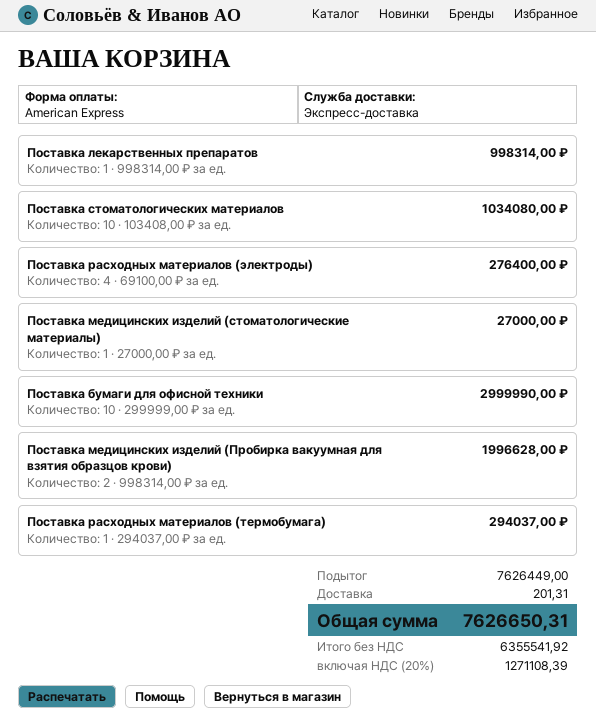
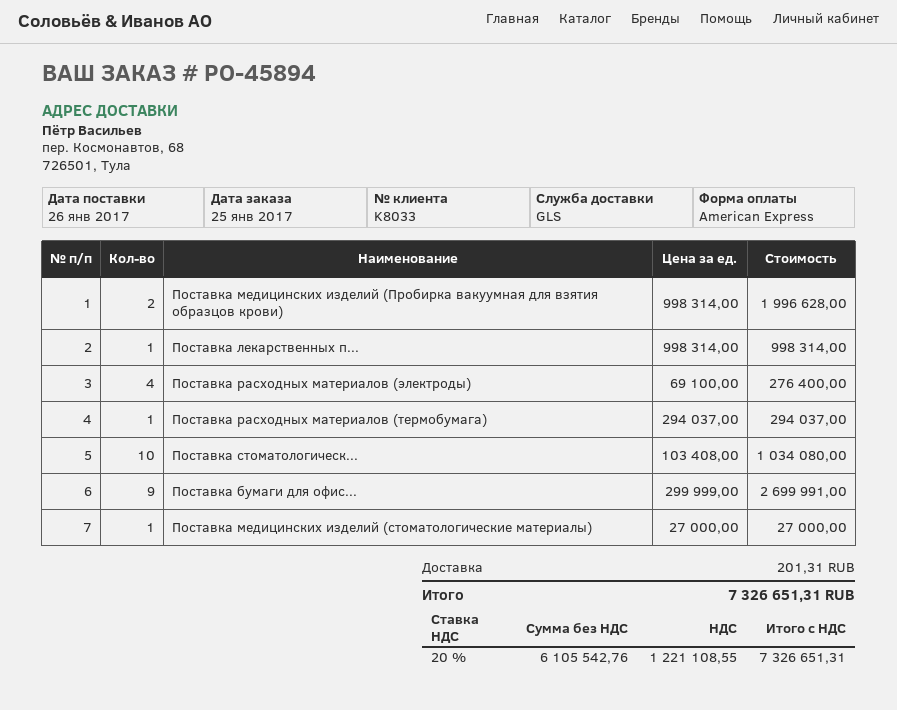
shipping method: express -> GLS
Поставка бумаги для офисной техники: 10 x 299999.00 = 2999990.00 -> 9 x 299999.00 = 2699991.00
net: 6355541.92 -> 6105542.76
tax: 20% = 1271108.39 -> 20% = 1221108.55
total: 7626650.31 -> 7326651.31

